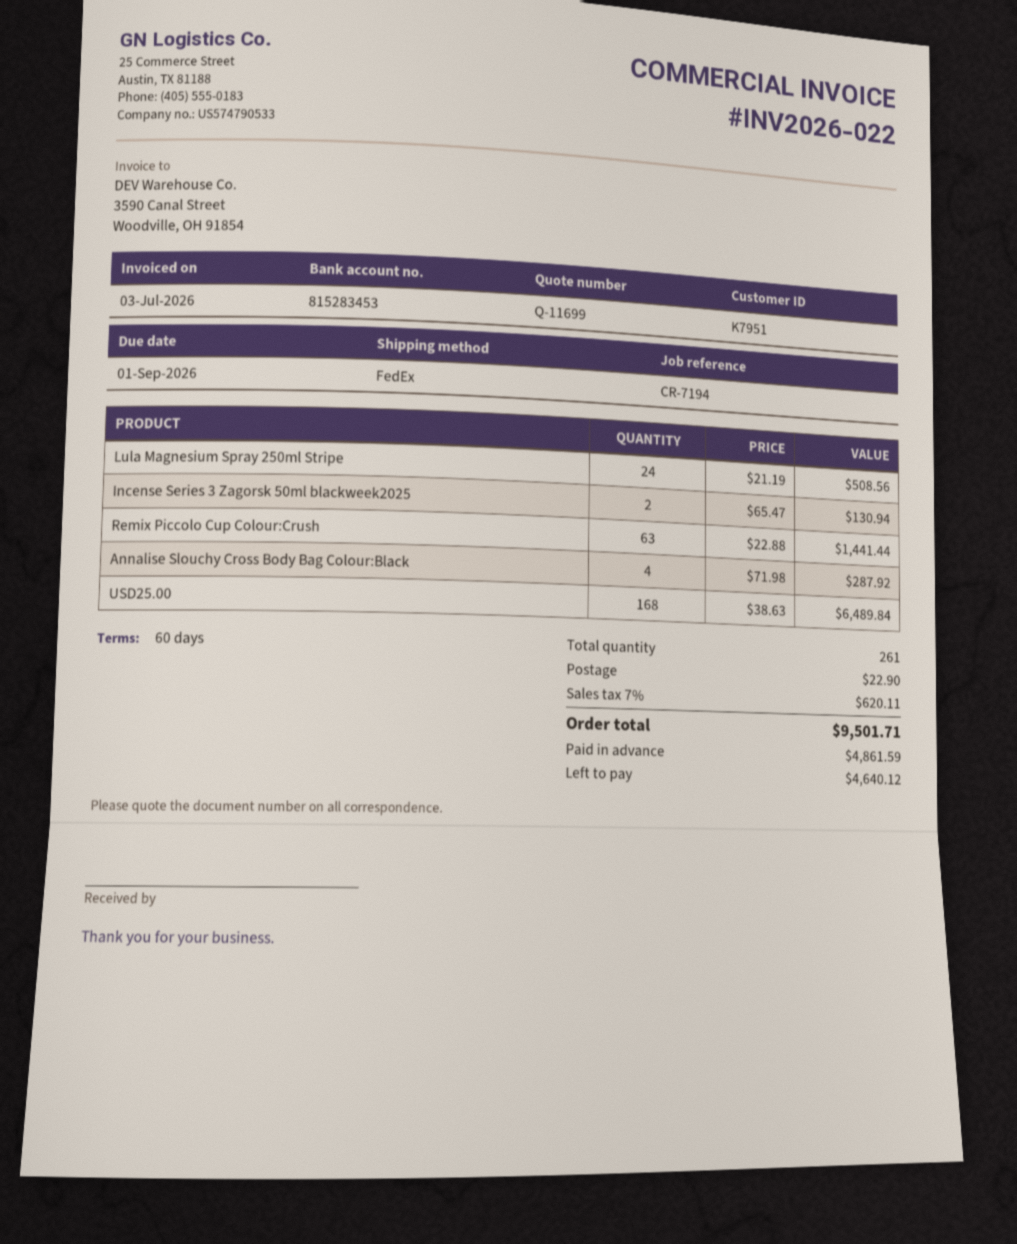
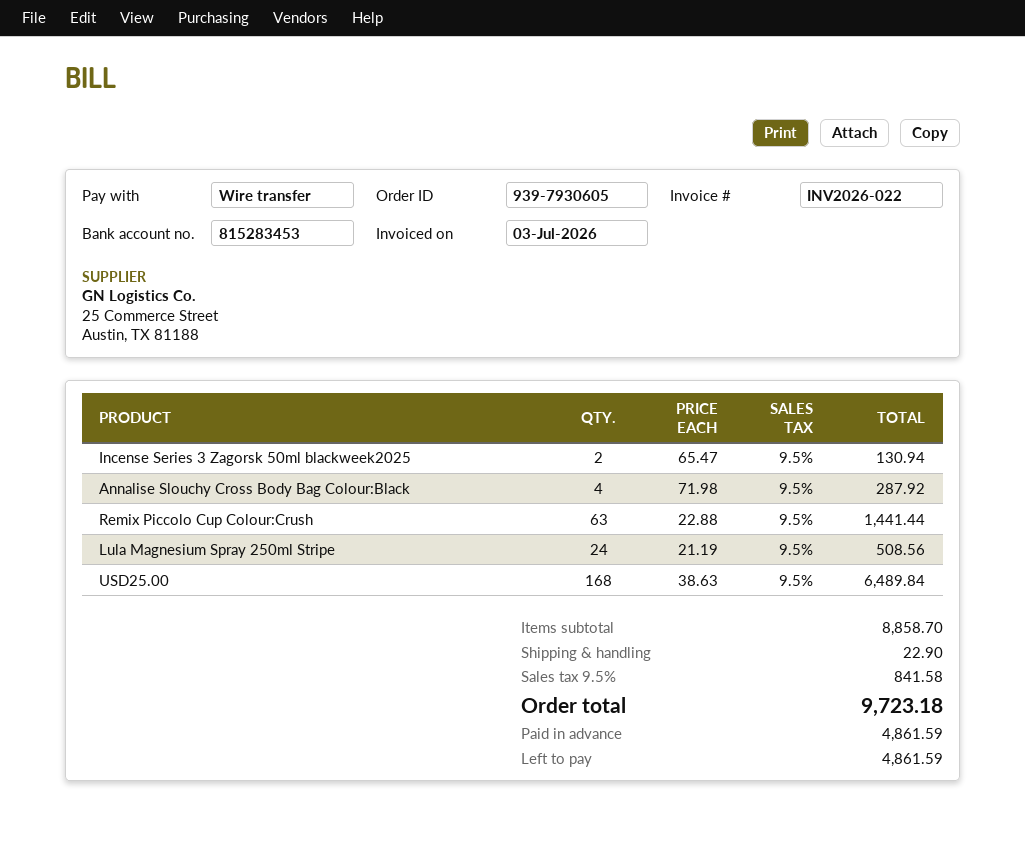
tax: 7% = 620.11 -> 9.5% = 841.58
total: 9501.71 -> 9723.18
balance: 4640.12 -> 4861.59

